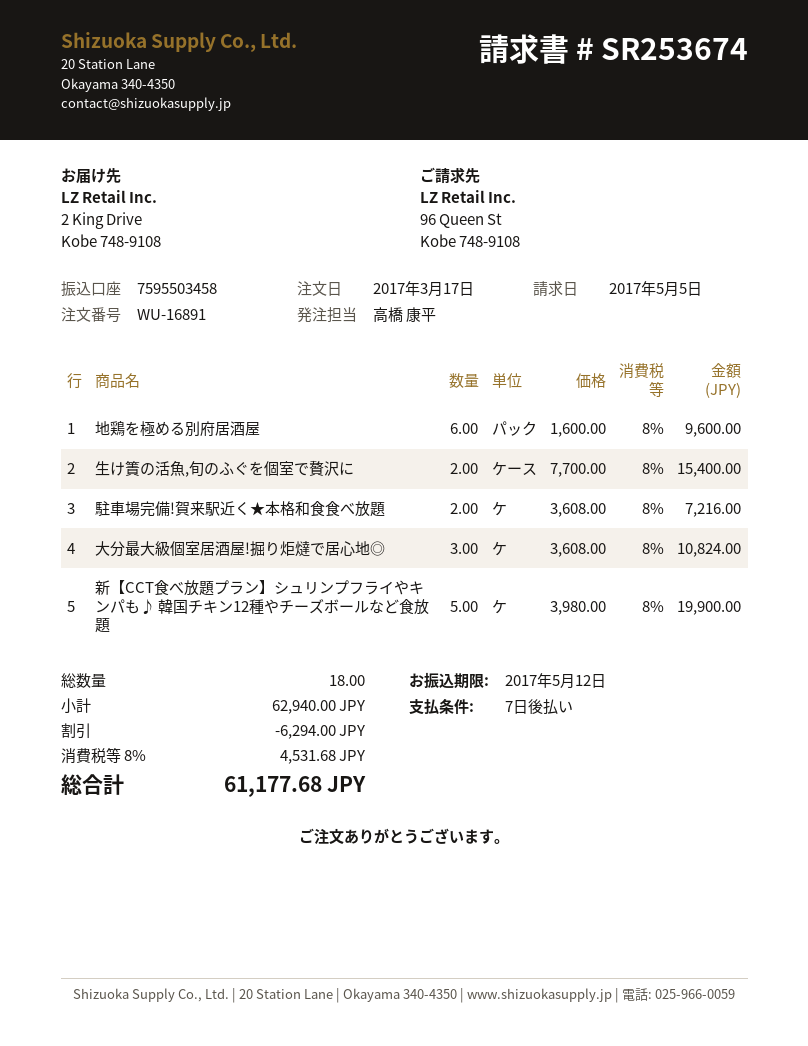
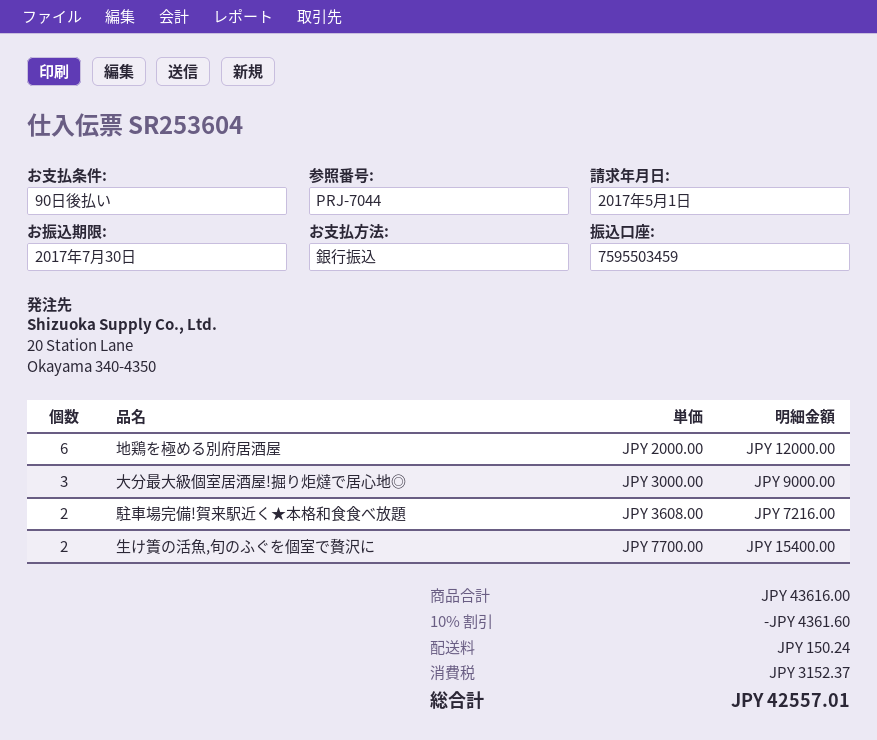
invoice number: SR253674 -> SR253604
invoice date: 2017-05-05 -> 2017-05-01
payment terms: 7 days -> 90 days
due date: 2017-05-12 -> 2017-07-30
bank account: 7595503458 -> 7595503459
地鶏を極める別府居酒屋: 6 x 1600.00 = 9600.00 -> 6 x 2000.00 = 12000.00
大分最大級個室居酒屋!掘り炬燵で居心地◎: 3 x 3608.00 = 10824.00 -> 3 x 3000.00 = 9000.00
新【CCT食べ放題プラン】シュリンプフライやキンパも♪ 韓国チキン12種やチーズボールなど食放題: 5 x 3980.00 = 19900.00 -> none
subtotal: 62940.00 -> 43616.00
discount: 6294.00 -> 4361.60
shipping: none -> 150.24
tax: 4531.68 -> 3152.37
total: 61177.68 -> 42557.01

